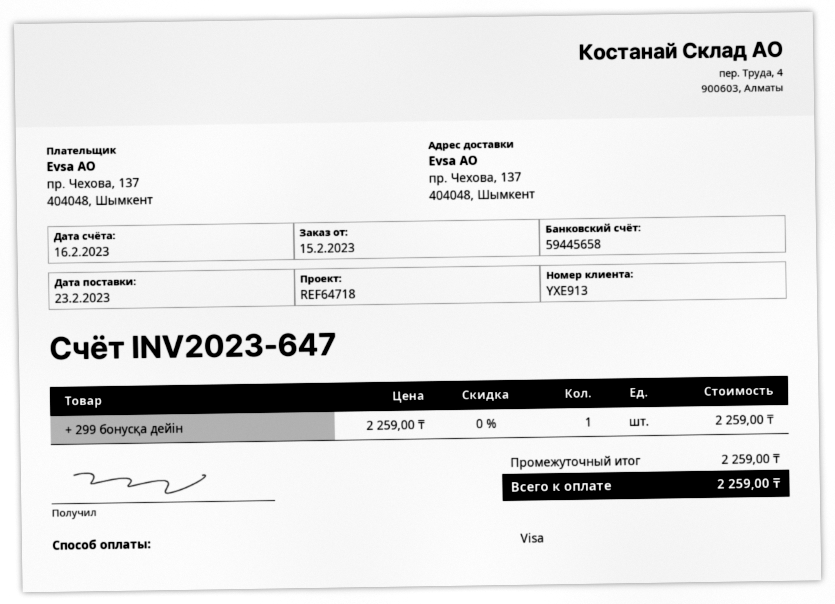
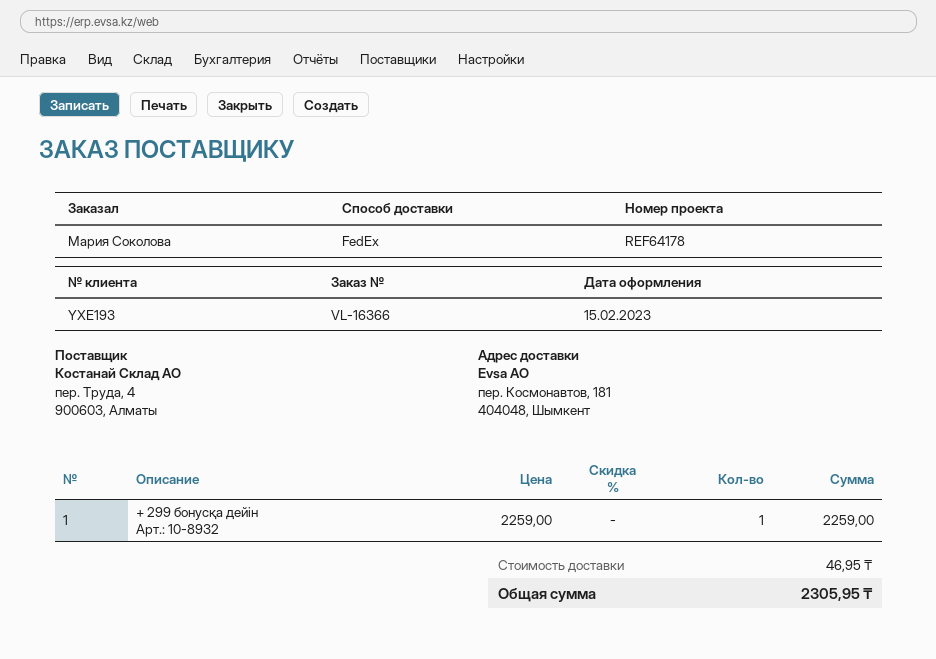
customer number: YXE913 -> YXE193
reference: REF64718 -> REF64178
ship to: пр. Чехова, 137, 404048, Шымкент -> пер. Космонавтов, 181, 404048, Шымкент
shipping: none -> 46.95
total: 2259.00 -> 2305.95

